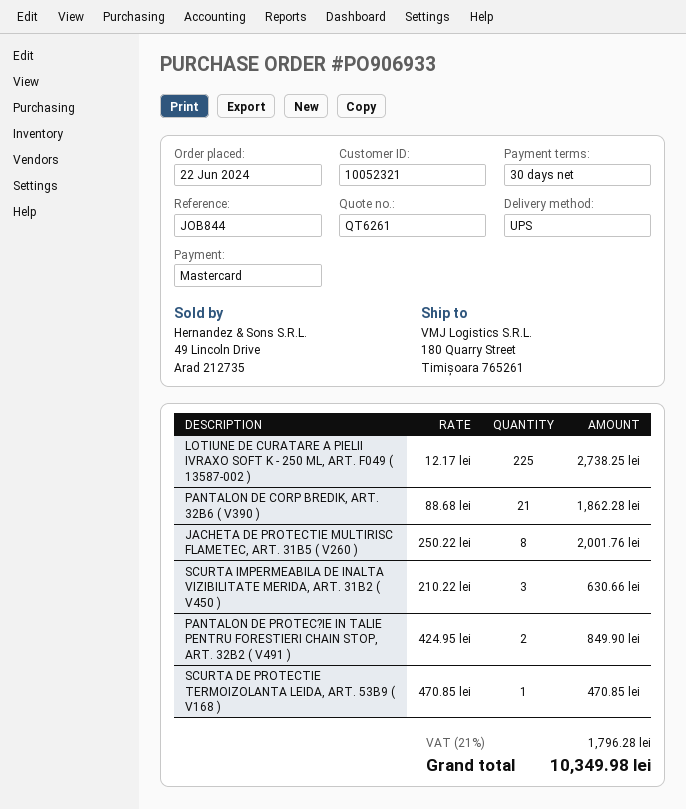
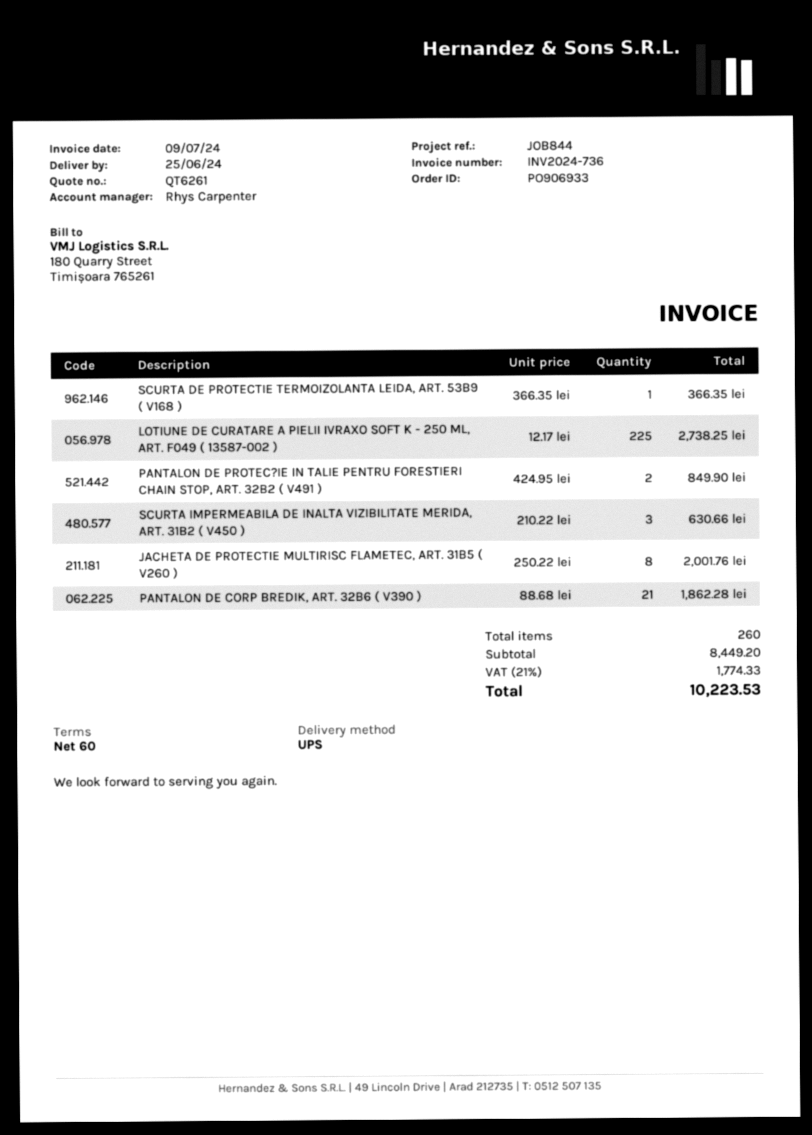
payment terms: 30 days -> 60 days
SCURTA DE PROTECTIE TERMOIZOLANTA LEIDA, ART. 53B9 ( V168 ): 1 x 470.85 = 470.85 -> 1 x 366.35 = 366.35
tax: 21% = 1796.28 -> 21% = 1774.33
total: 10349.98 -> 10223.53

